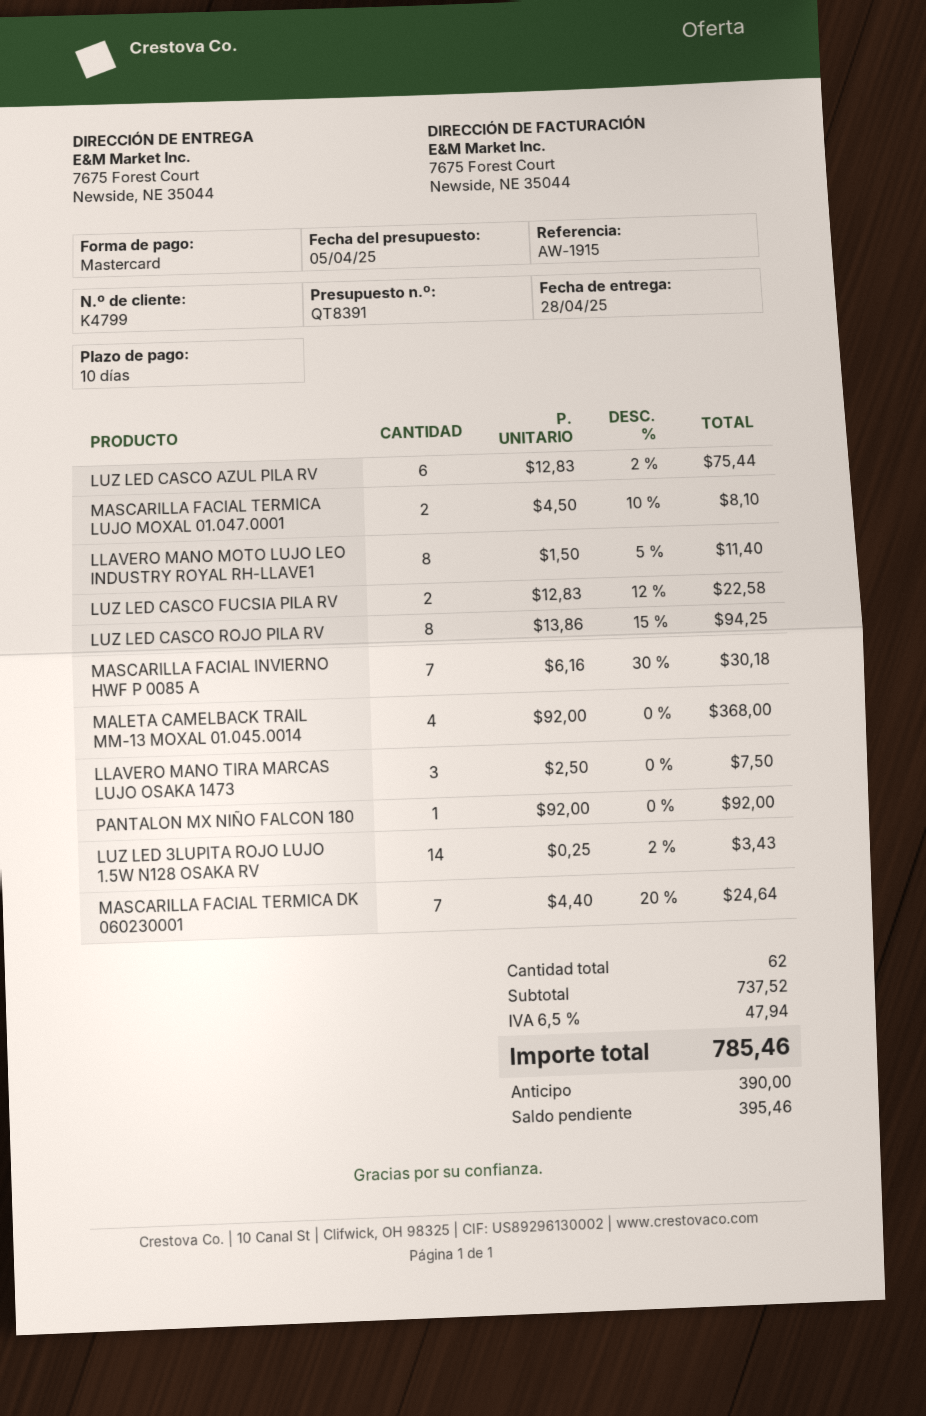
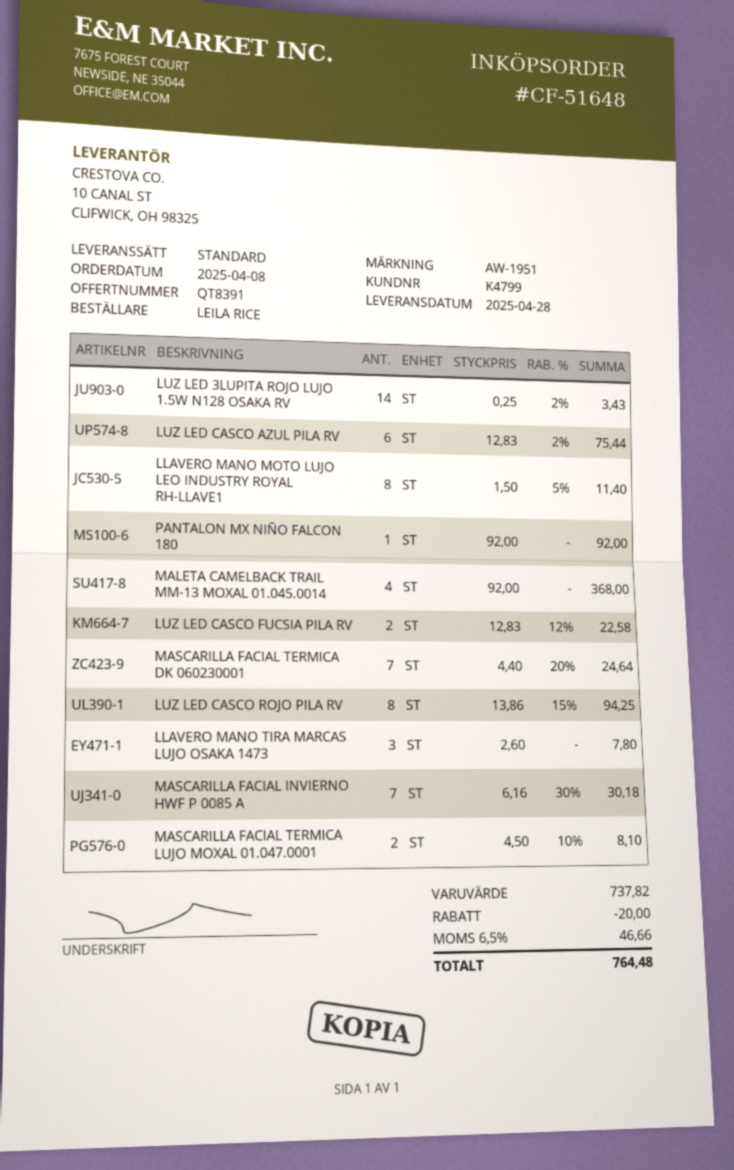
reference: AW-1915 -> AW-1951
LLAVERO MANO TIRA MARCAS LUJO OSAKA 1473: 3 x 2.50 = 7.50 -> 3 x 2.60 = 7.80
subtotal: 737.52 -> 737.82
discount: none -> 20.00
tax: 6.5% = 47.94 -> 6.5% = 46.66
total: 785.46 -> 764.48

